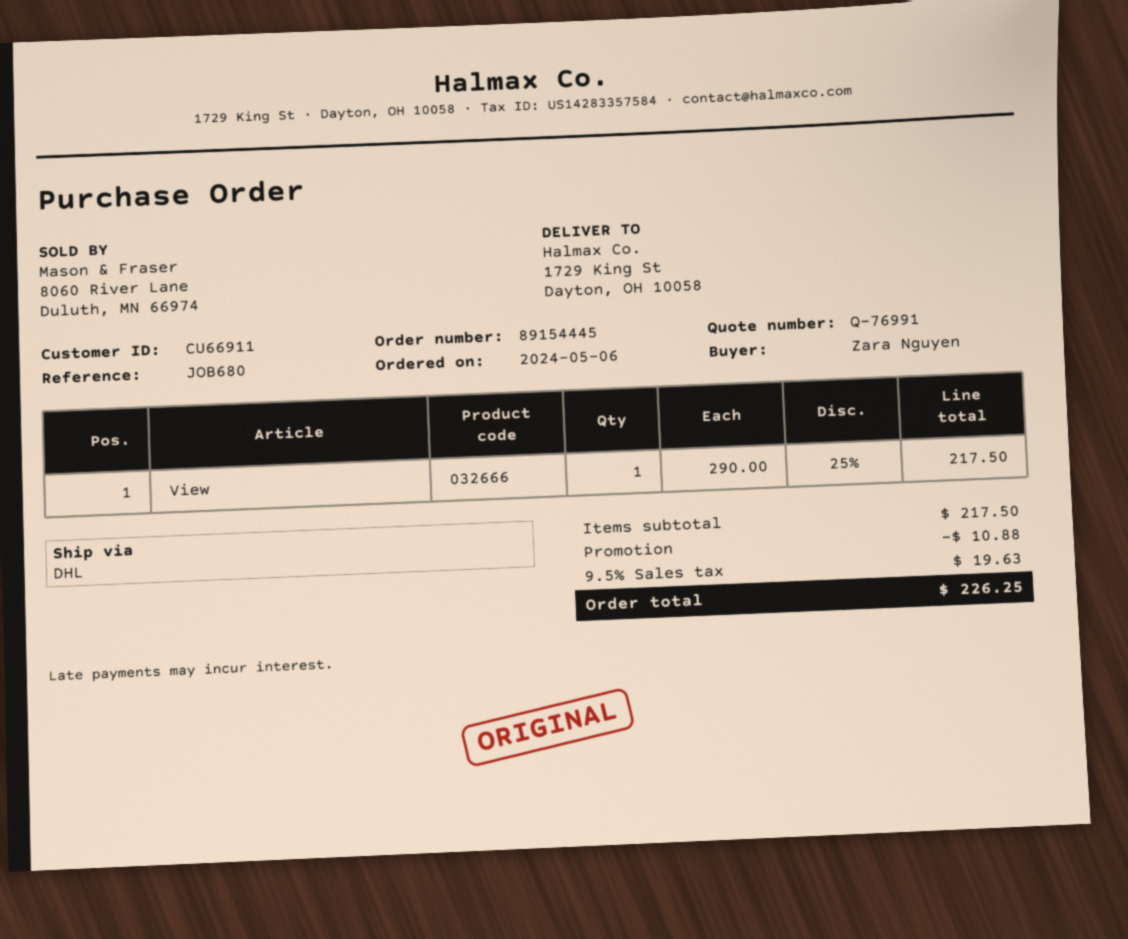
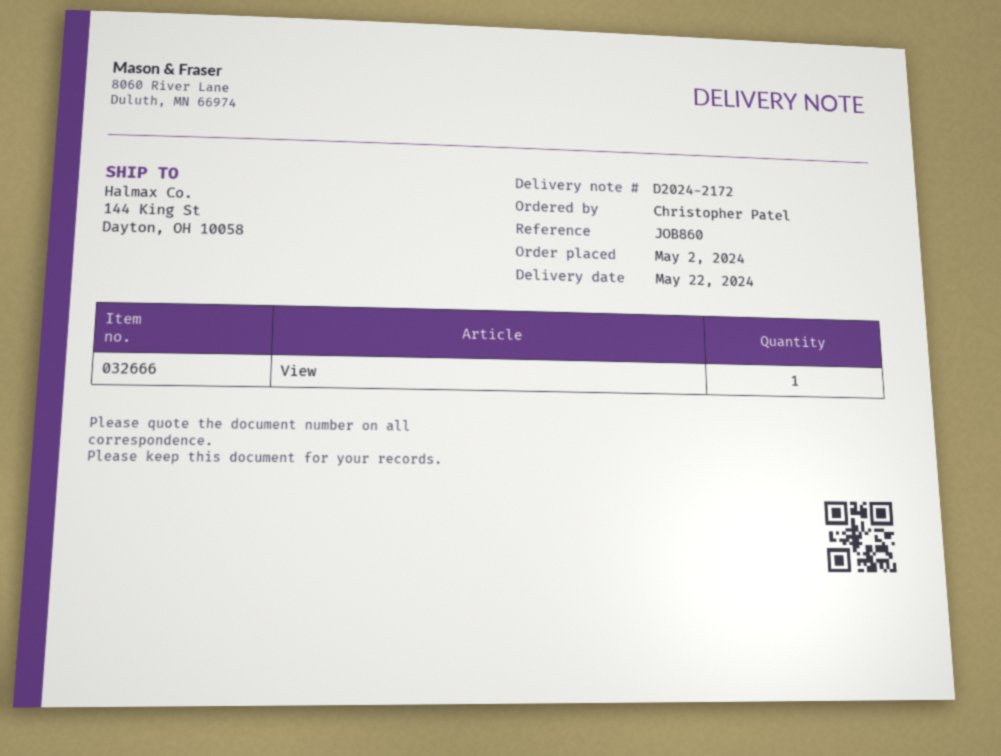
order date: 2024-05-06 -> 2024-05-02
reference: JOB680 -> JOB860
ordered by: Zara Nguyen -> Christopher Patel
ship to: 1729 King St, Dayton, OH 10058 -> 144 King St, Dayton, OH 10058

